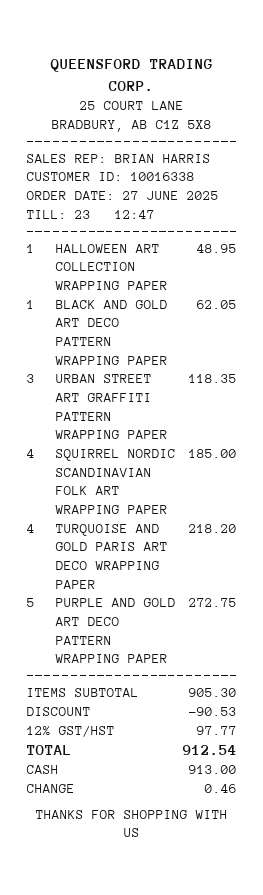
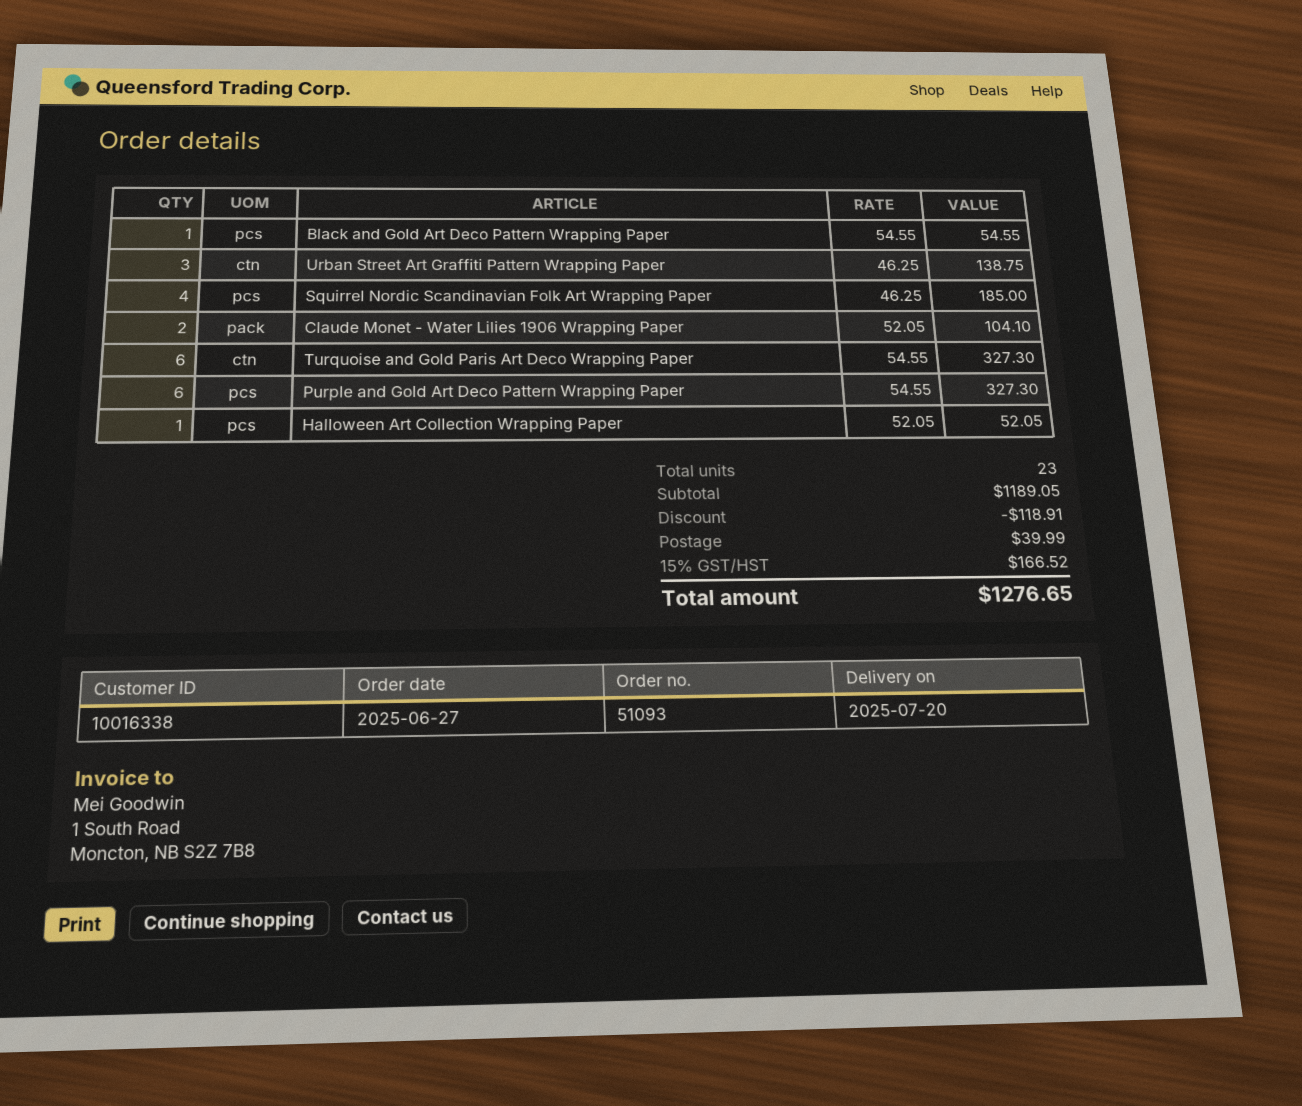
HALLOWEEN ART COLLECTION WRAPPING PAPER: 1 for 48.95 -> 1 for 52.05
BLACK AND GOLD ART DECO PATTERN WRAPPING PAPER: 1 for 62.05 -> 1 for 54.55
URBAN STREET ART GRAFFITI PATTERN WRAPPING PAPER: 3 for 118.35 -> 3 for 138.75
TURQUOISE AND GOLD PARIS ART DECO WRAPPING PAPER: 4 for 218.20 -> 6 for 327.30
PURPLE AND GOLD ART DECO PATTERN WRAPPING PAPER: 5 for 272.75 -> 6 for 327.30
Claude Monet - Water Lilies 1906 Wrapping Paper: none -> 2 for 104.10
subtotal: 905.30 -> 1189.05
discount: 90.53 -> 118.91
shipping: none -> 39.99
tax: 12% = 97.77 -> 15% = 166.52
total: 912.54 -> 1276.65

